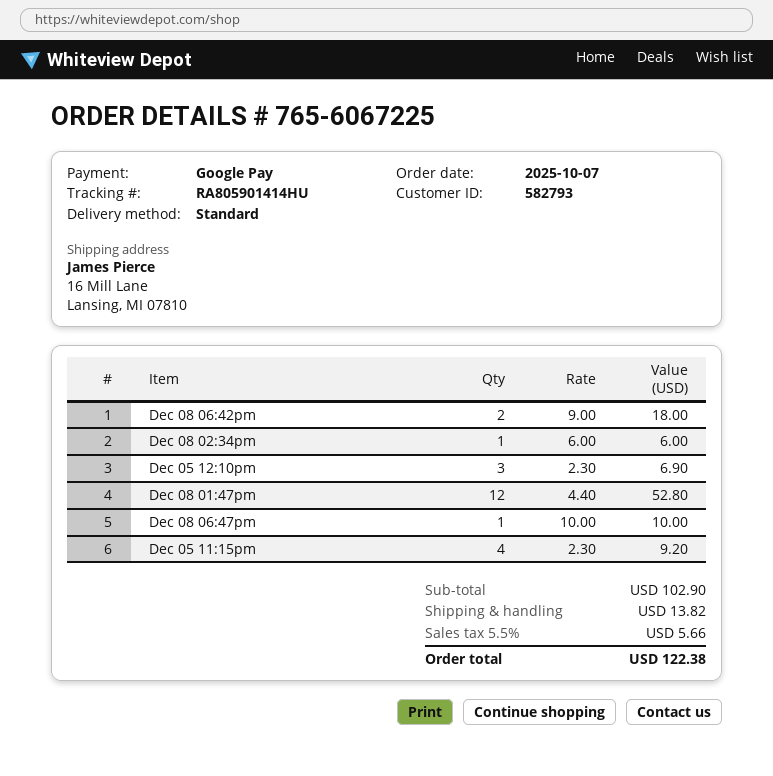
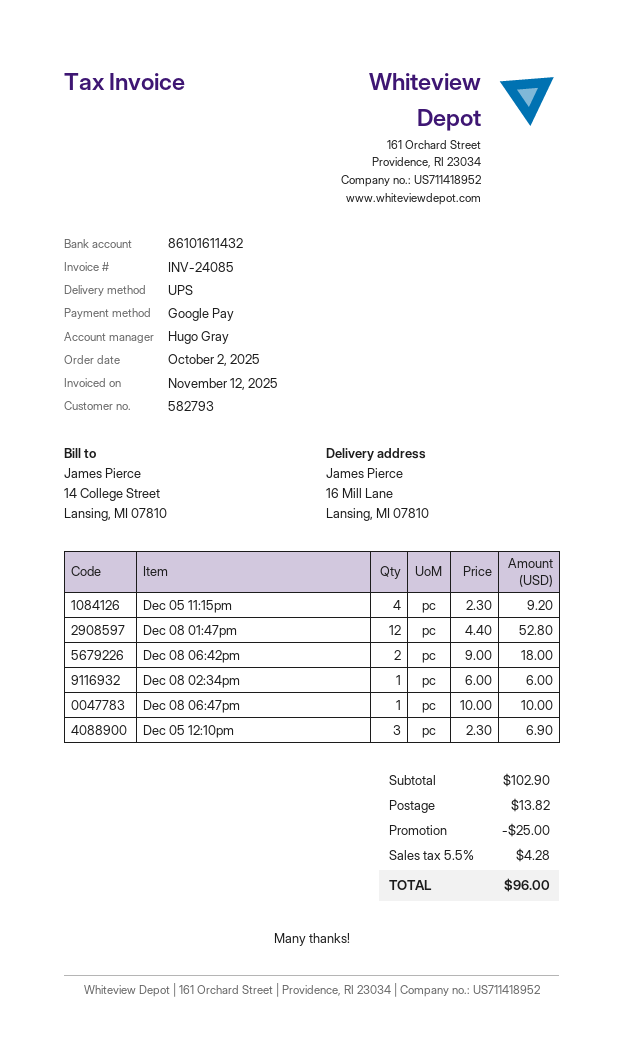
order date: 2025-10-07 -> 2025-10-02
shipping method: standard -> UPS
discount: none -> 25.00
tax: 5.5% = 5.66 -> 5.5% = 4.28
total: 122.38 -> 96.00

